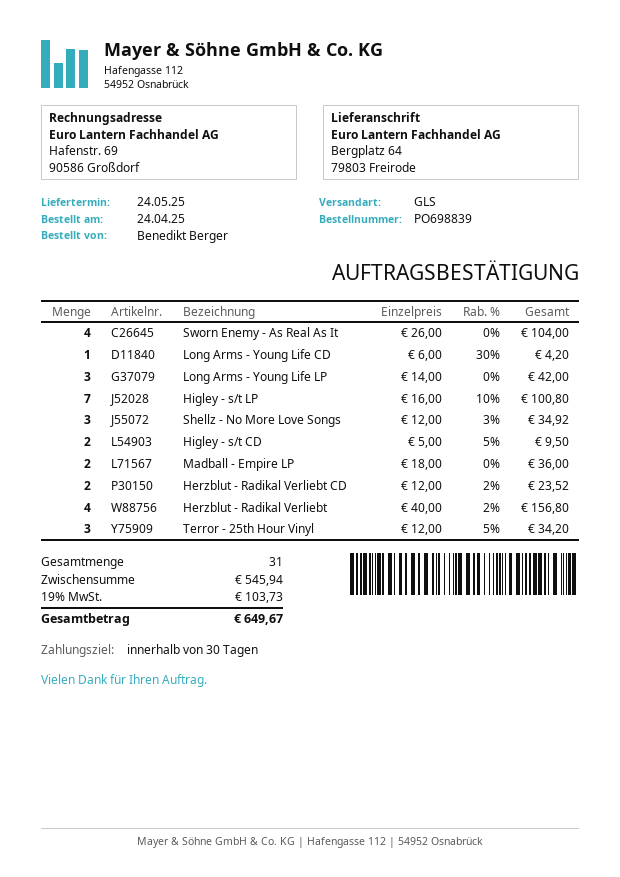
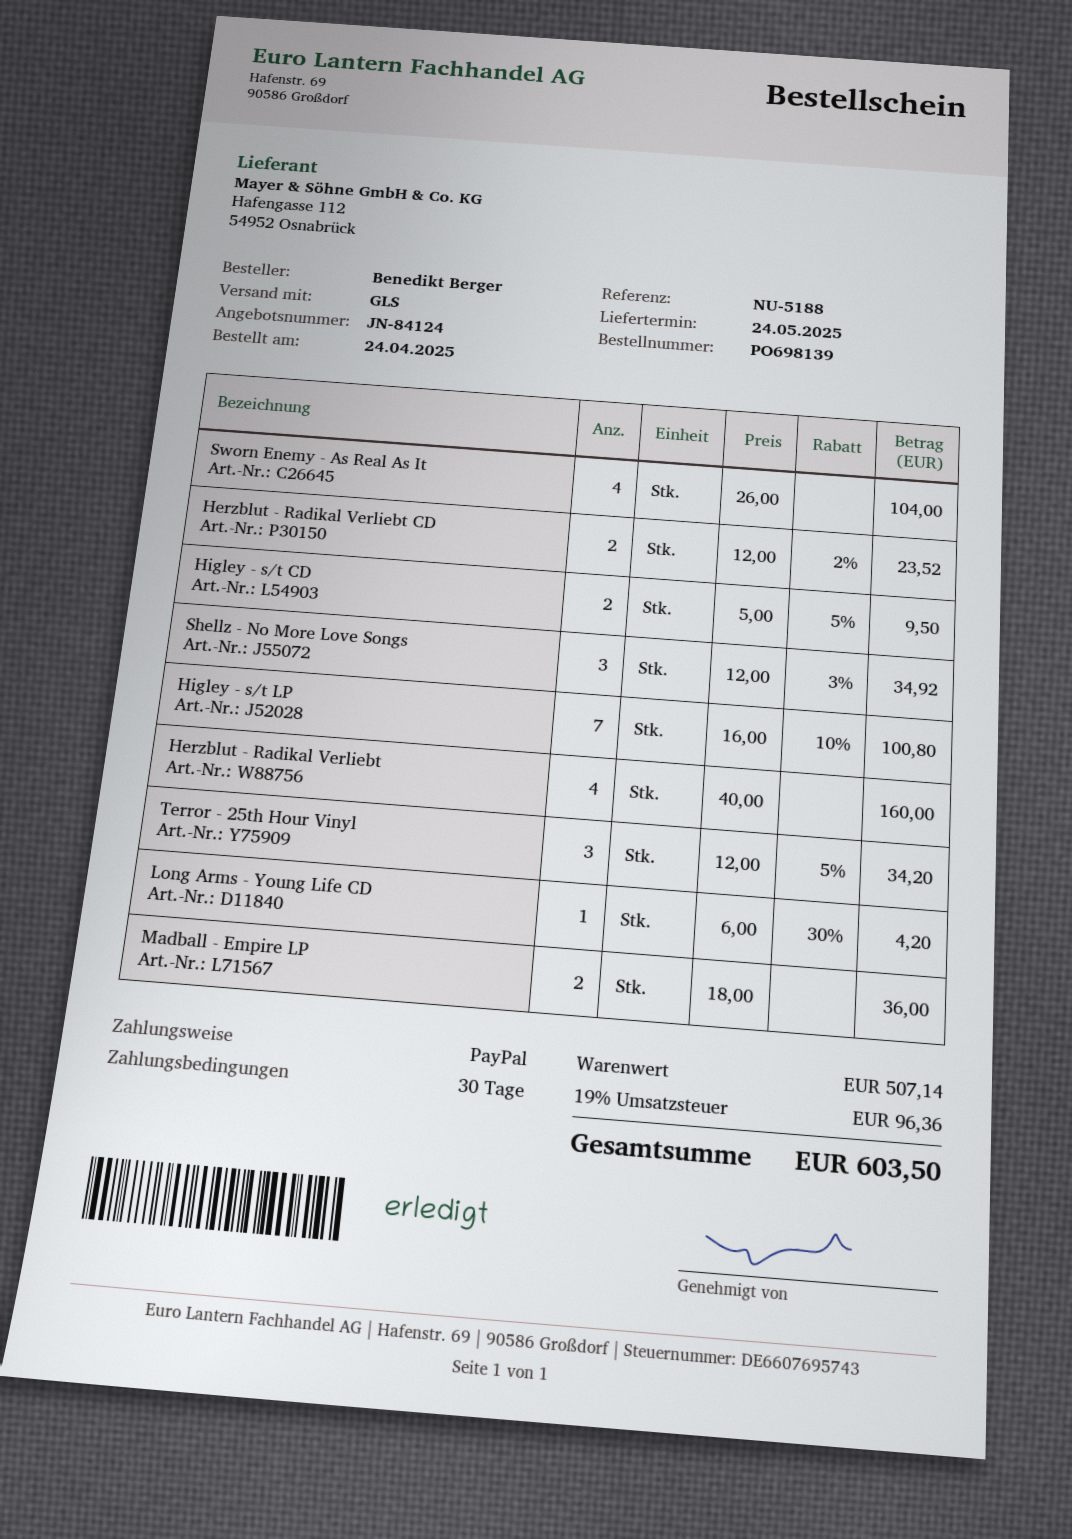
order number: PO698839 -> PO698139
Long Arms - Young Life LP: 3 x 14.00 = 42.00 -> none
Herzblut - Radikal Verliebt: 4 x 40.00 - 2% = 156.80 -> 4 x 40.00 = 160.00
subtotal: 545.94 -> 507.14
tax: 19% = 103.73 -> 19% = 96.36
total: 649.67 -> 603.50

